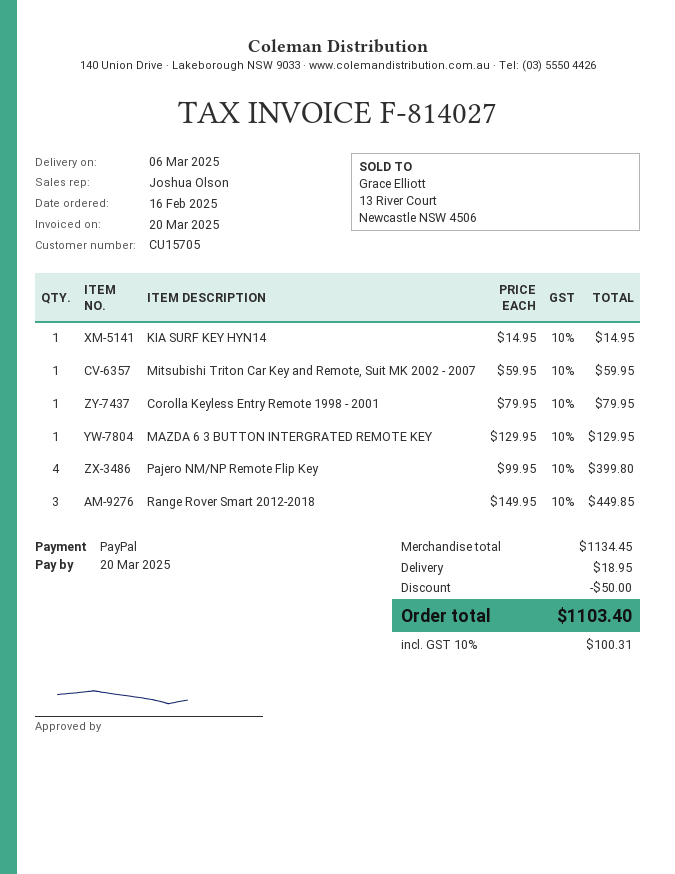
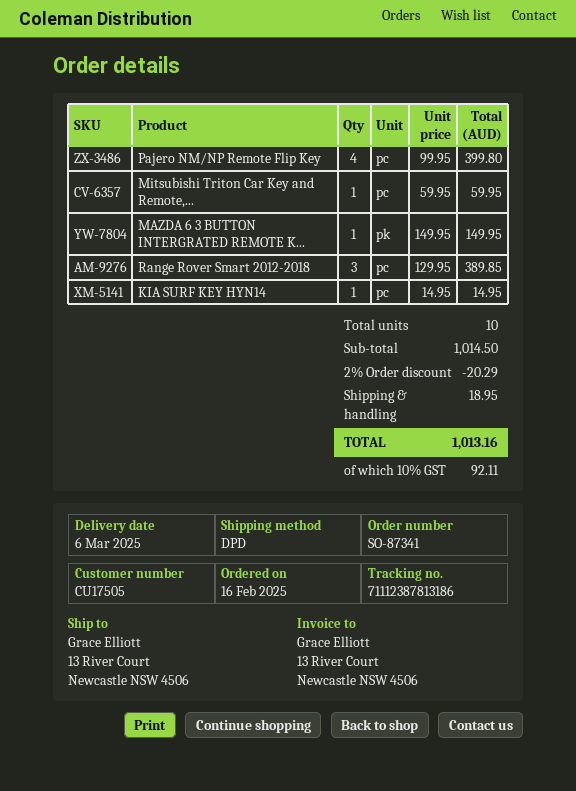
customer number: CU15705 -> CU17505
Corolla Keyless Entry Remote 1998 - 2001: 1 x 79.95 = 79.95 -> none
MAZDA 6 3 BUTTON INTERGRATED REMOTE KEY: 1 x 129.95 = 129.95 -> 1 x 149.95 = 149.95
Range Rover Smart 2012-2018: 3 x 149.95 = 449.85 -> 3 x 129.95 = 389.85
subtotal: 1134.45 -> 1014.50
discount: 50.00 -> 20.29
tax: 10% = 100.31 -> 10% = 92.11
total: 1103.40 -> 1013.16

